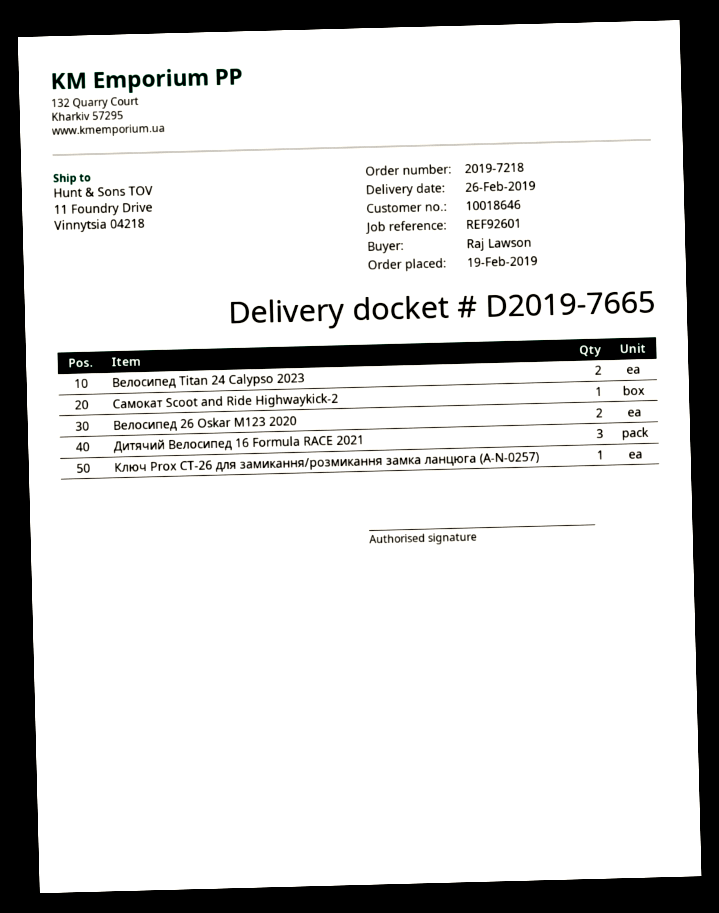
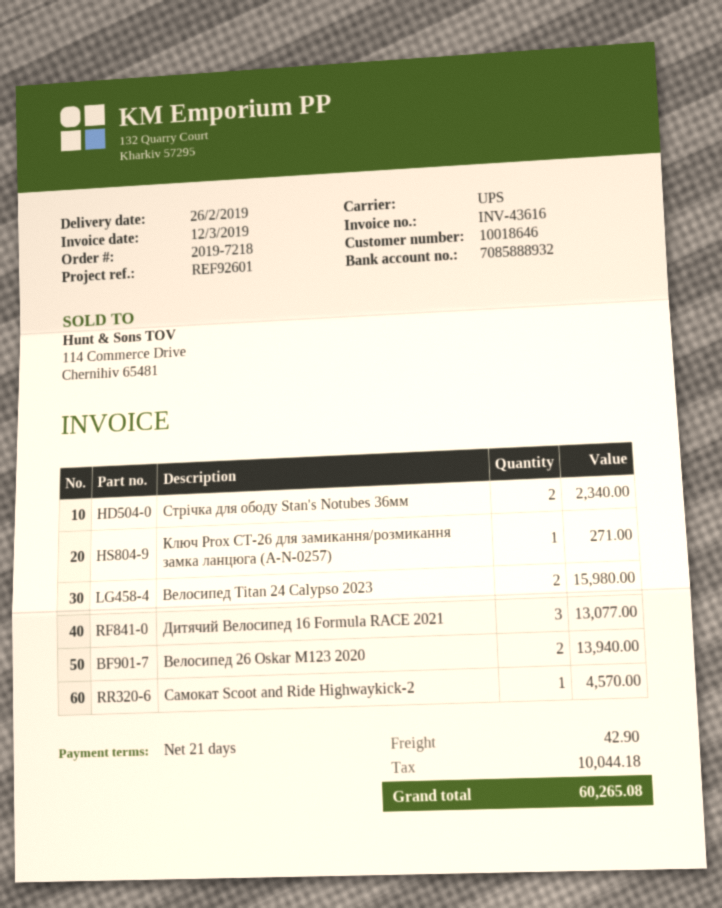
Стрічка для ободу Stan's Notubes 36мм: none -> 2

